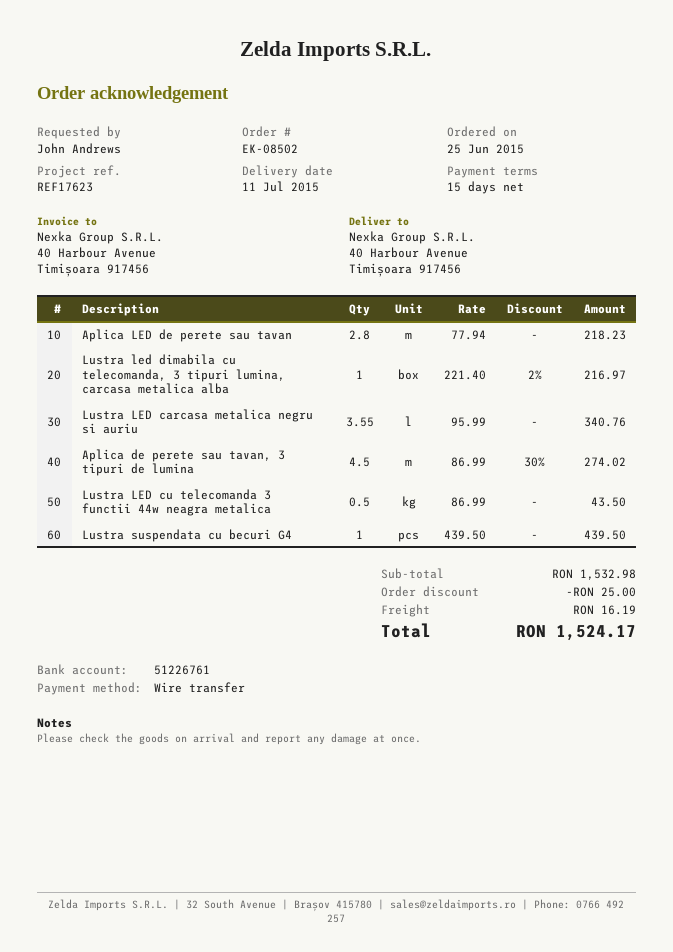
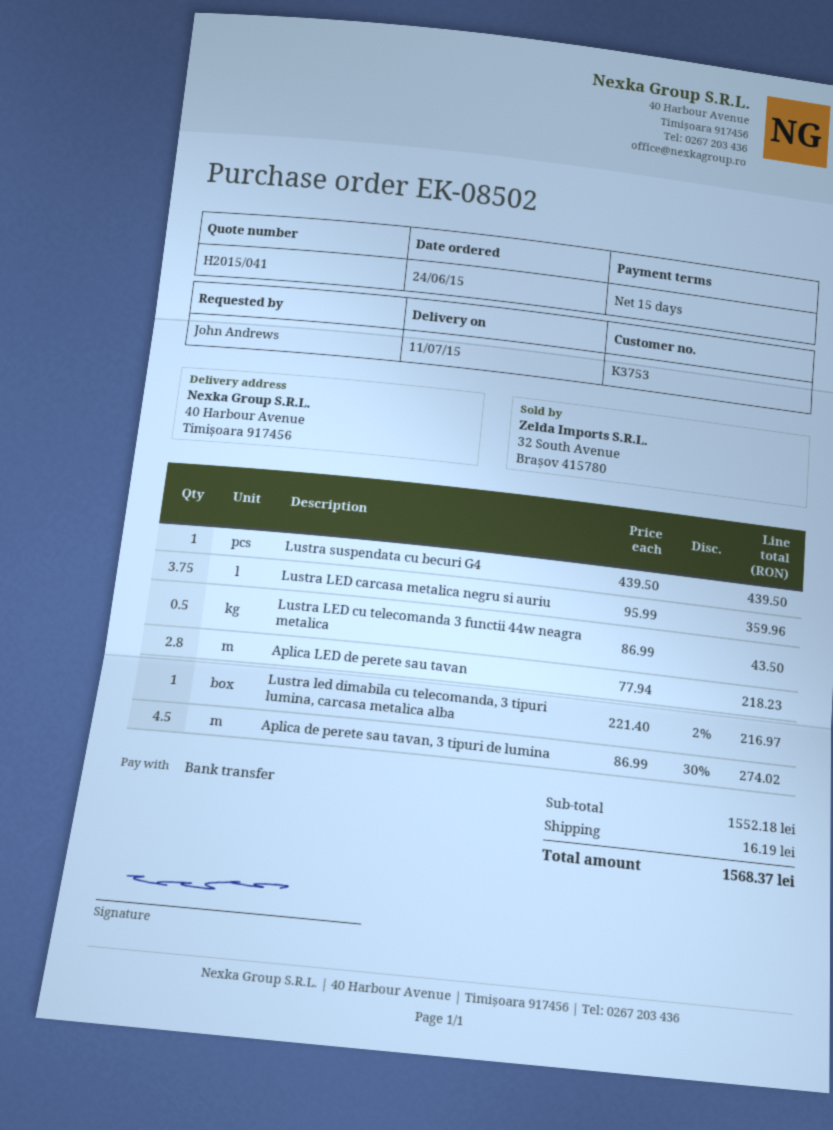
order date: 2015-06-25 -> 2015-06-24
Lustra LED carcasa metalica negru si auriu: 3.55 x 95.99 = 340.76 -> 3.75 x 95.99 = 359.96
subtotal: 1532.98 -> 1552.18
discount: 25.00 -> none
total: 1524.17 -> 1568.37

